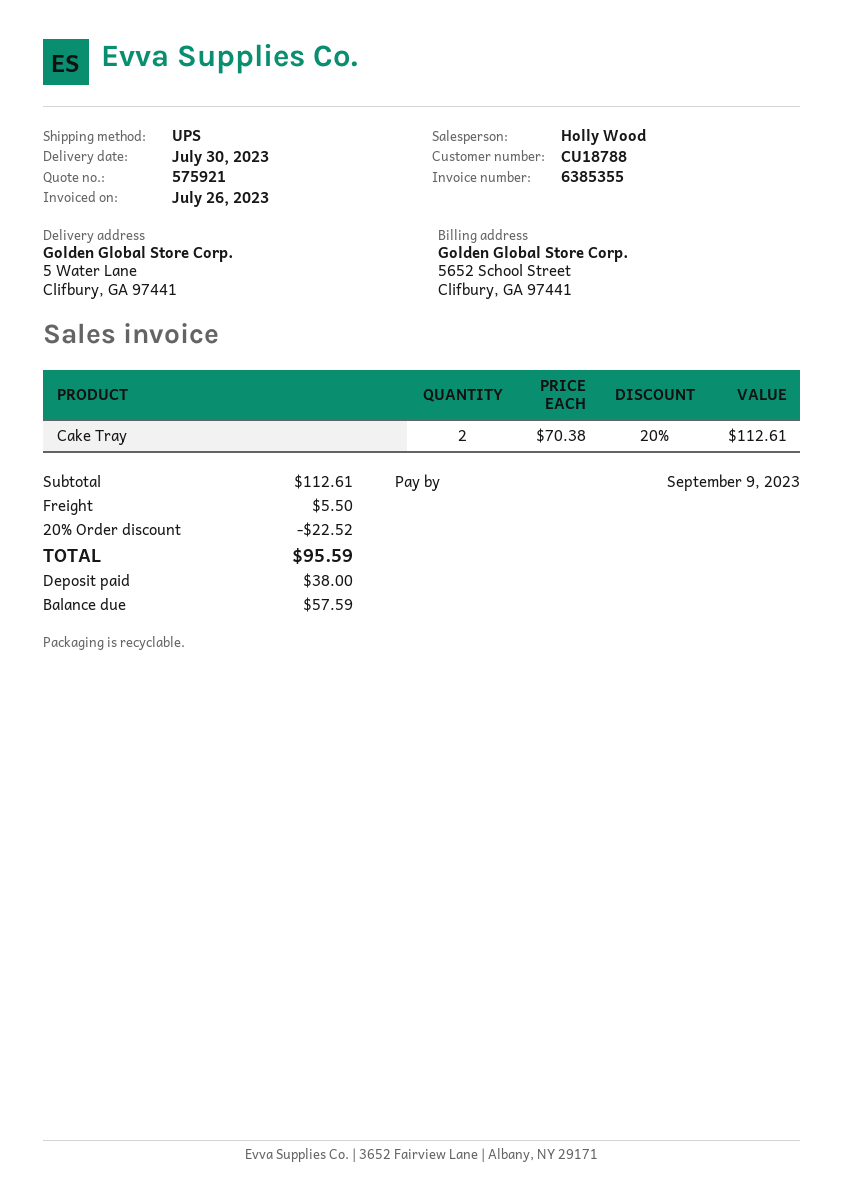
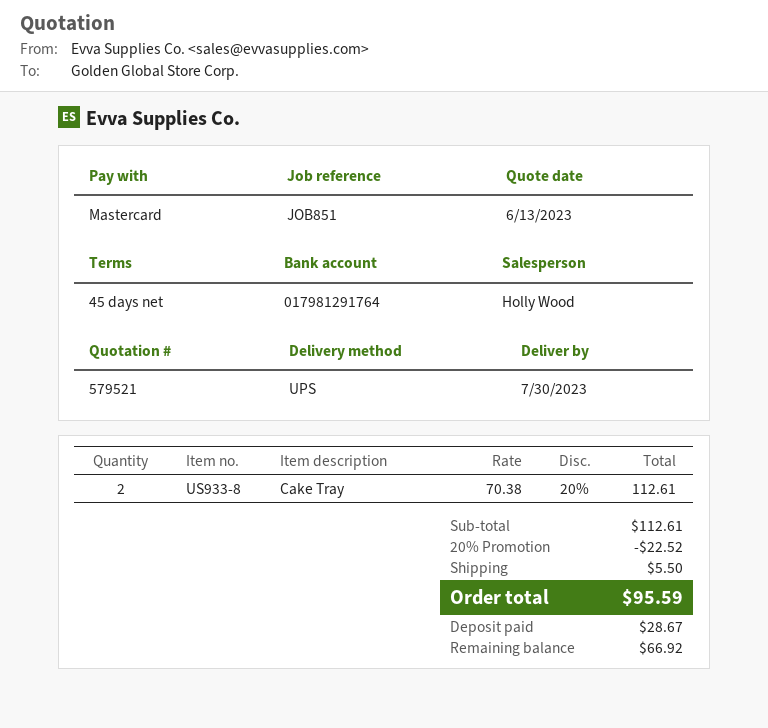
quote number: 575921 -> 579521
deposit: 38.00 -> 28.67
balance: 57.59 -> 66.92

